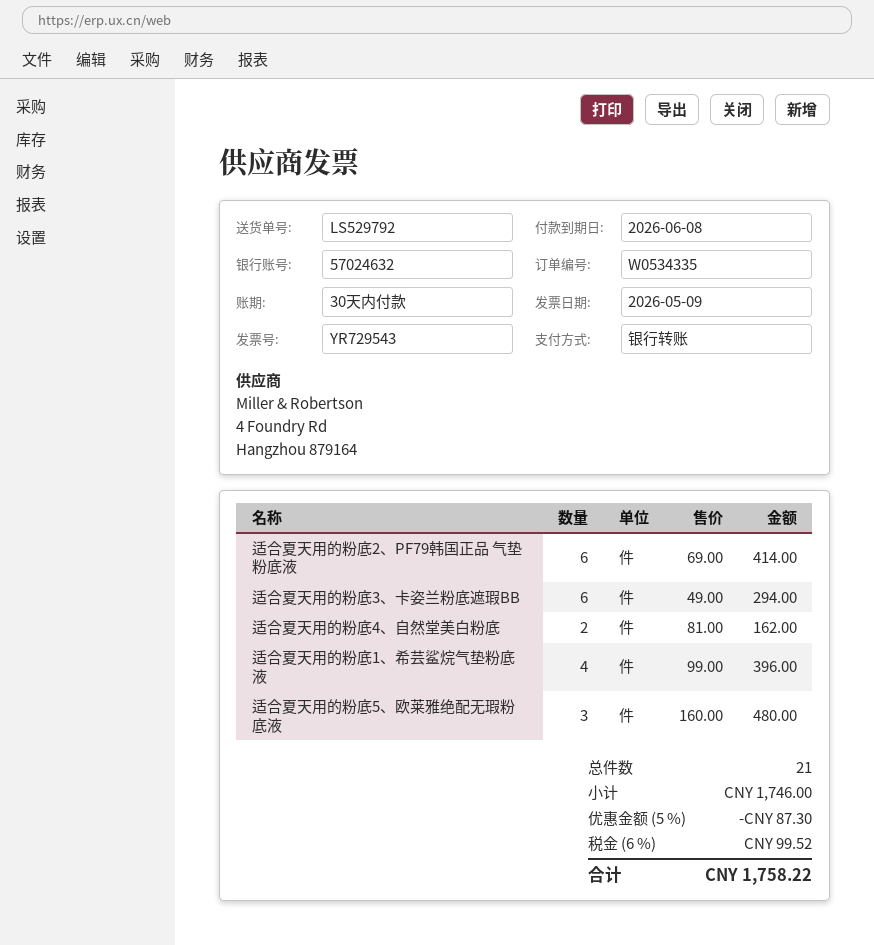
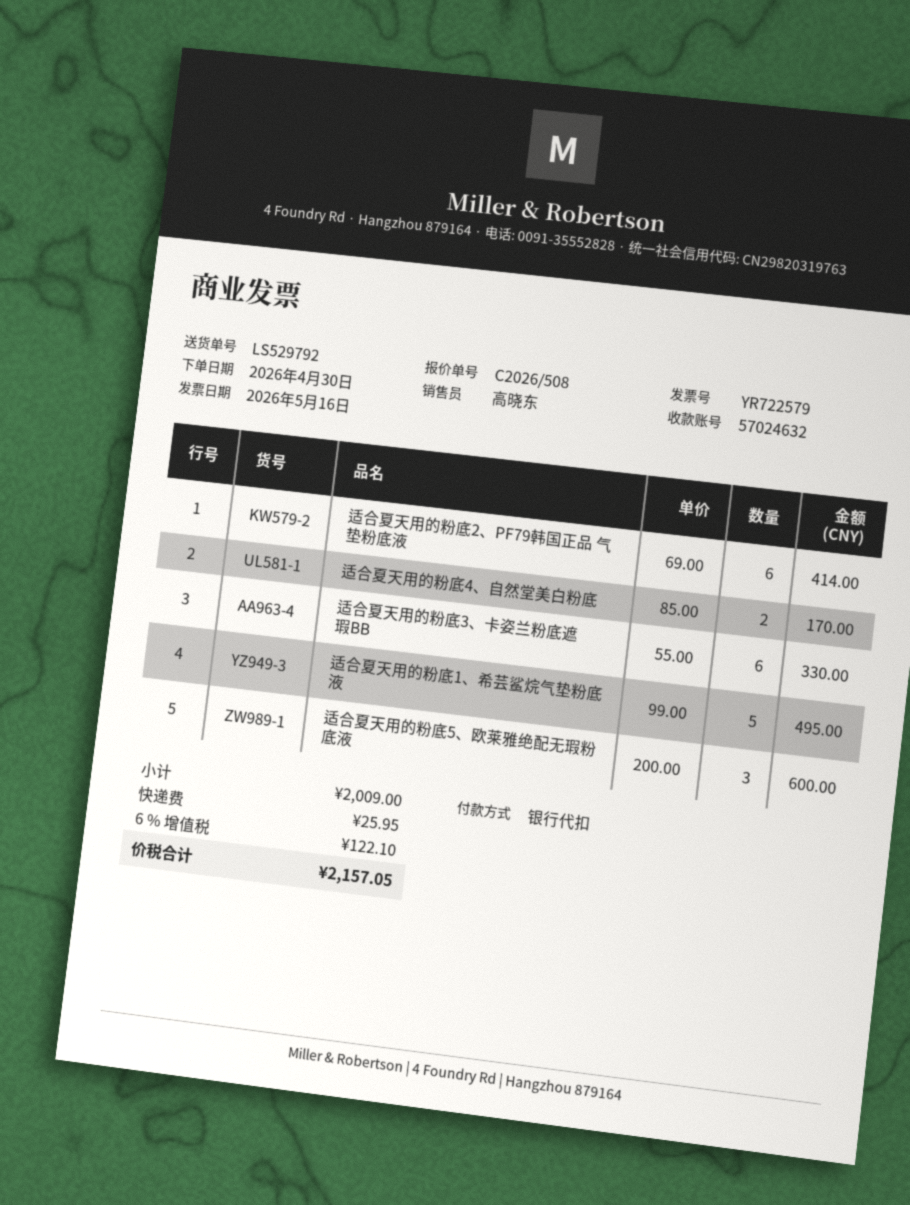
invoice number: YR729543 -> YR722579
invoice date: 2026-05-09 -> 2026-05-16
payment method: bank transfer -> direct debit
适合夏天用的粉底3、卡姿兰粉底遮瑕BB: 6 x 49.00 = 294.00 -> 6 x 55.00 = 330.00
适合夏天用的粉底4、自然堂美白粉底: 2 x 81.00 = 162.00 -> 2 x 85.00 = 170.00
适合夏天用的粉底1、希芸鲨烷气垫粉底液: 4 x 99.00 = 396.00 -> 5 x 99.00 = 495.00
适合夏天用的粉底5、欧莱雅绝配无瑕粉底液: 3 x 160.00 = 480.00 -> 3 x 200.00 = 600.00
subtotal: 1746.00 -> 2009.00
discount: 5% = 87.30 -> none
shipping: none -> 25.95
tax: 6% = 99.52 -> 6% = 122.10
total: 1758.22 -> 2157.05

